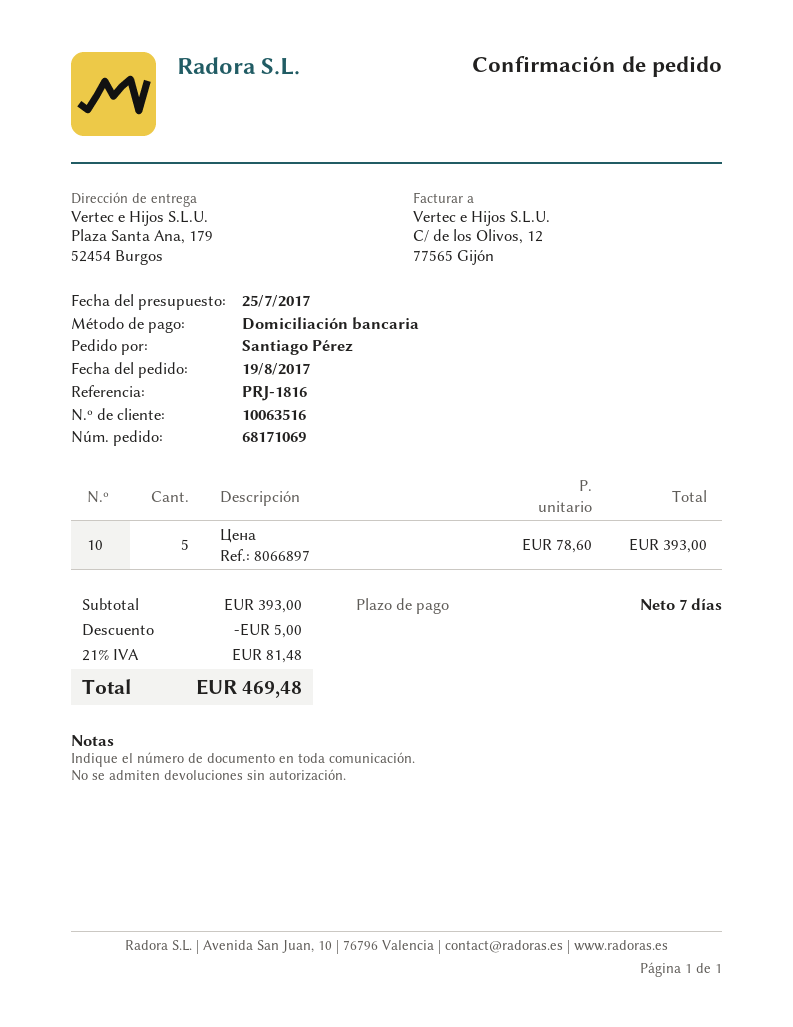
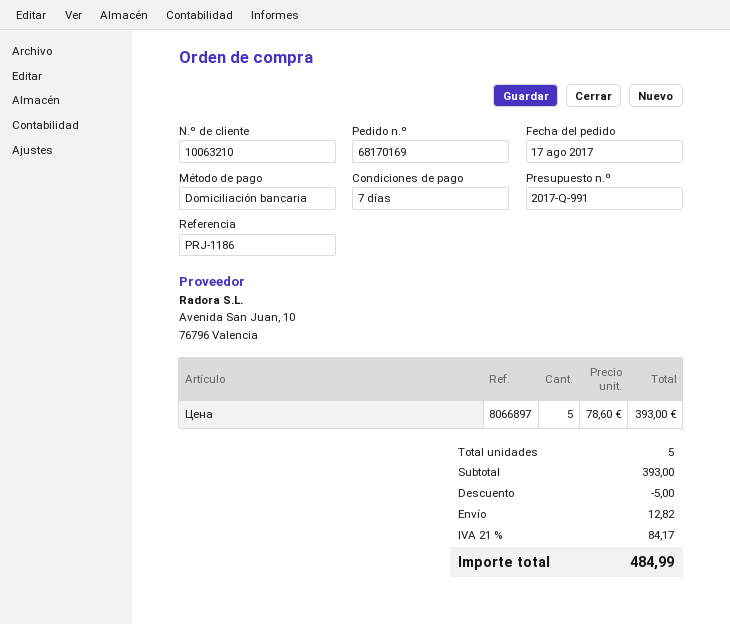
order number: 68171069 -> 68170169
order date: 2017-08-19 -> 2017-08-17
customer number: 10063516 -> 10063210
reference: PRJ-1816 -> PRJ-1186
shipping: none -> 12.82
tax: 21% = 81.48 -> 21% = 84.17
total: 469.48 -> 484.99

